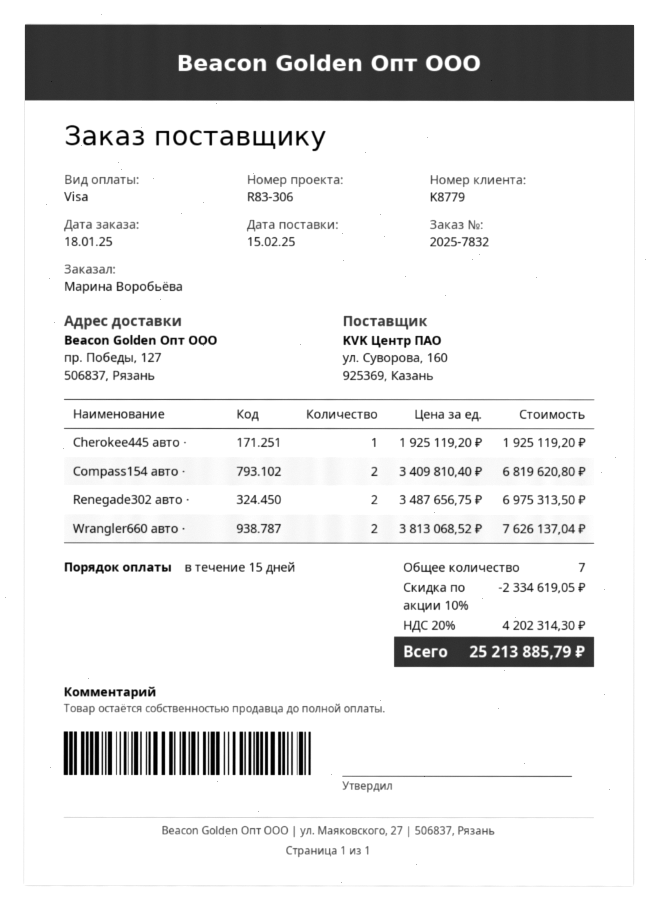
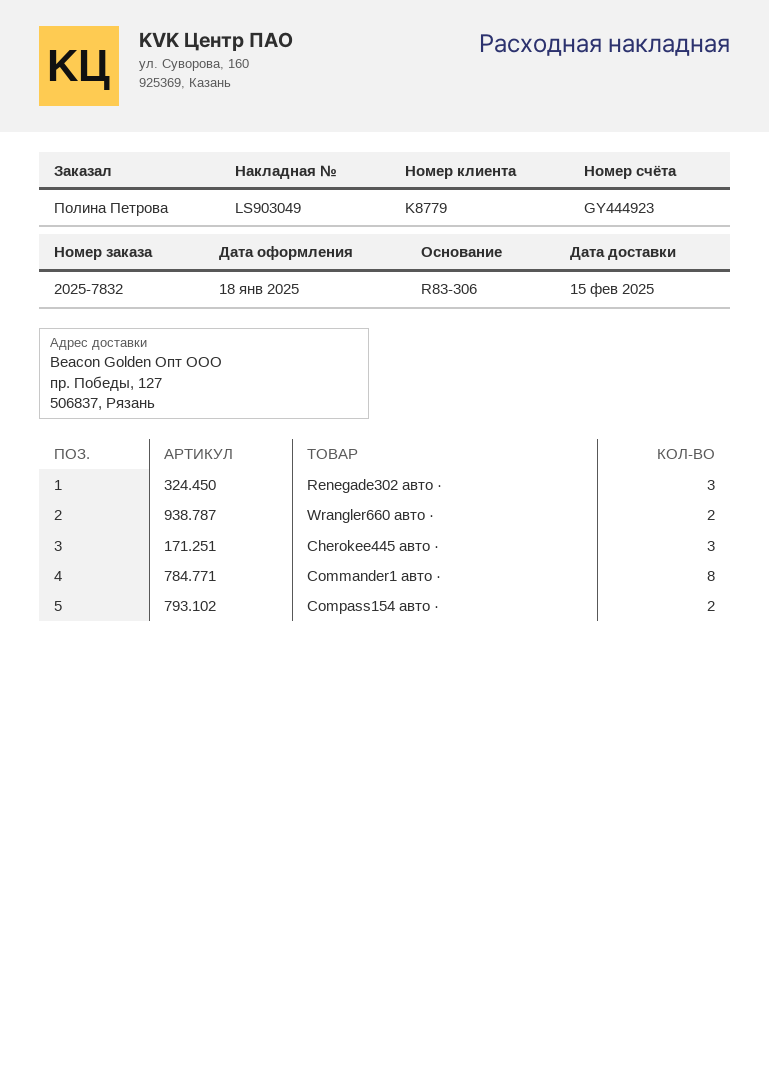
ordered by: Марина Воробьёва -> Полина Петрова
Cherokee445 авто ·: 1 -> 3
Renegade302 авто ·: 2 -> 3
Commander1 авто ·: none -> 8

